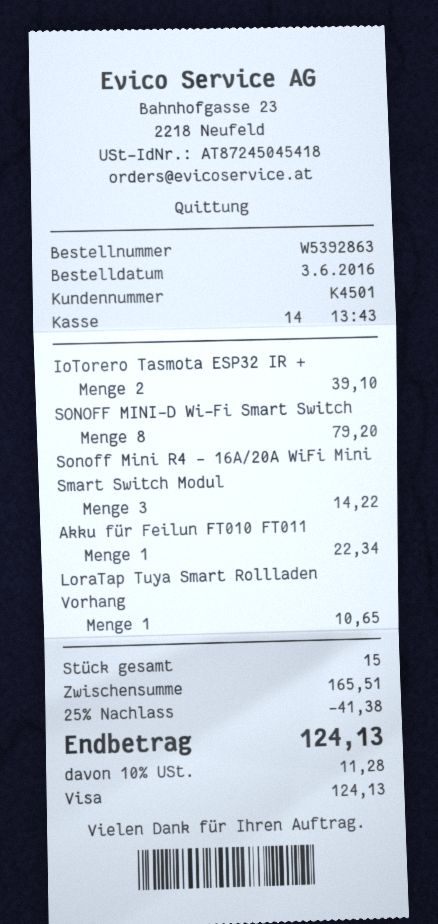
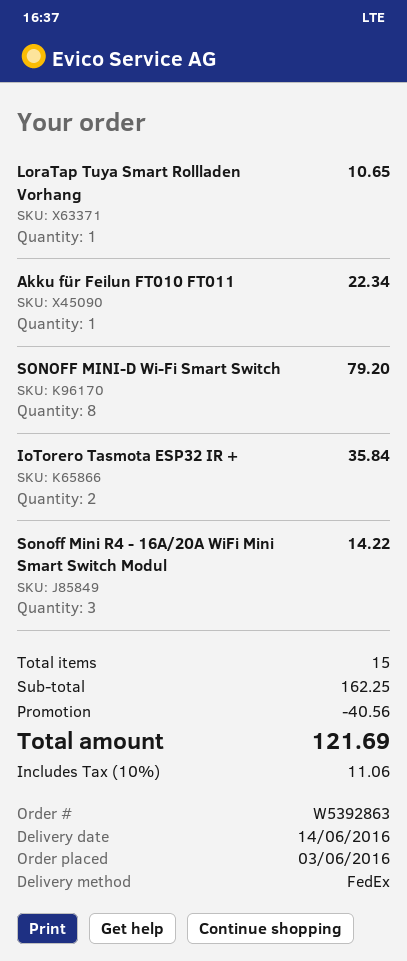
IoTorero Tasmota ESP32 IR +: 2 for 39.10 -> 2 for 35.84
subtotal: 165.51 -> 162.25
discount: 41.38 -> 40.56
tax: 10% = 11.28 -> 10% = 11.06
total: 124.13 -> 121.69

